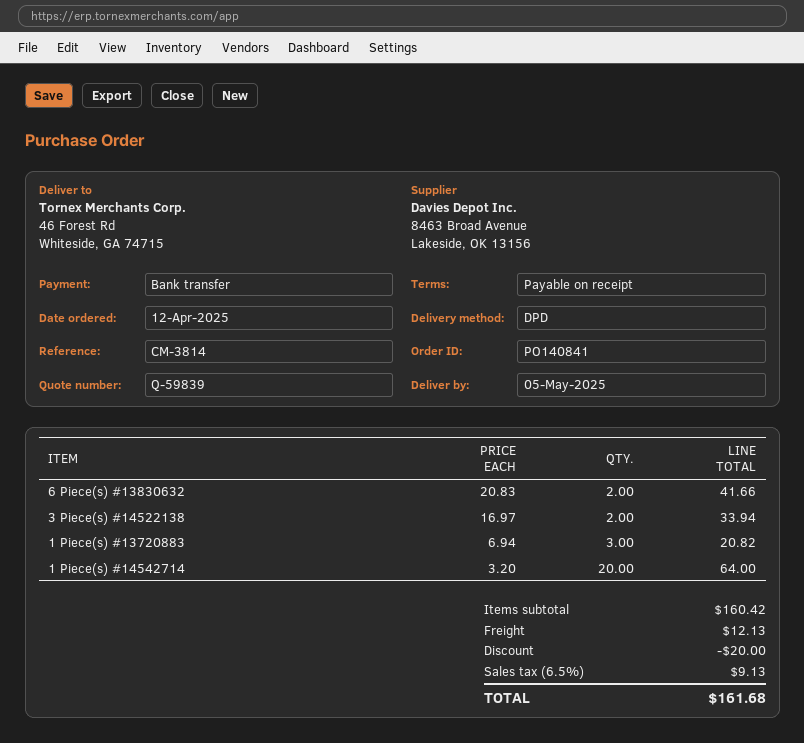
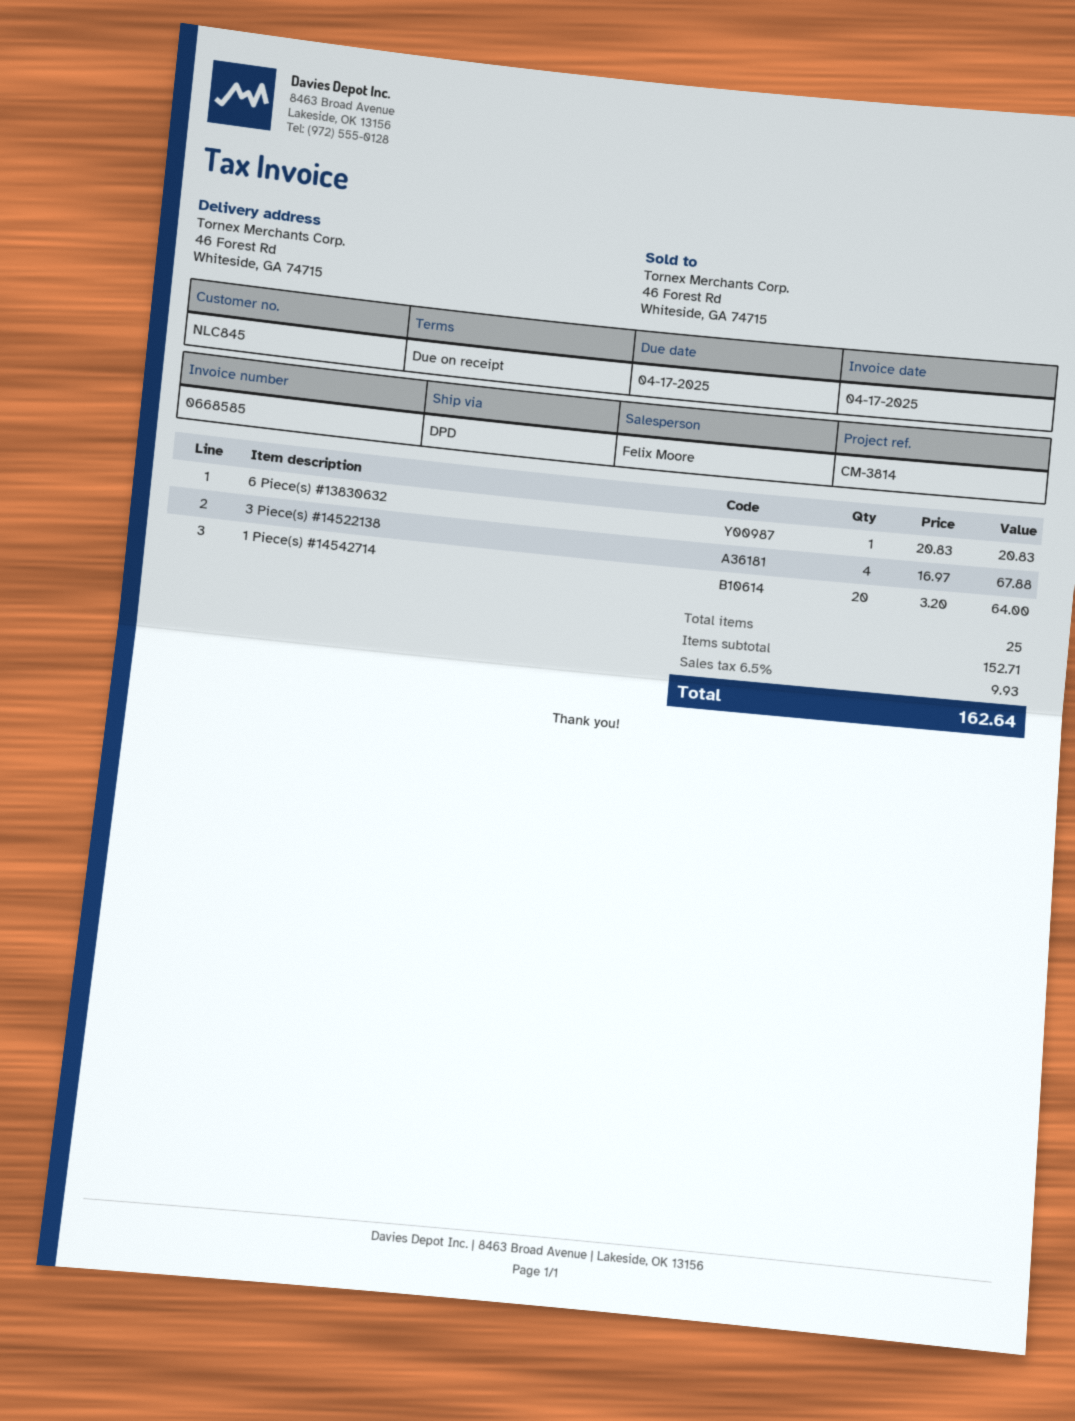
6 Piece(s) #13830632: 2 x 20.83 = 41.66 -> 1 x 20.83 = 20.83
3 Piece(s) #14522138: 2 x 16.97 = 33.94 -> 4 x 16.97 = 67.88
1 Piece(s) #13720883: 3 x 6.94 = 20.82 -> none
subtotal: 160.42 -> 152.71
discount: 20.00 -> none
shipping: 12.13 -> none
tax: 6.5% = 9.13 -> 6.5% = 9.93
total: 161.68 -> 162.64

